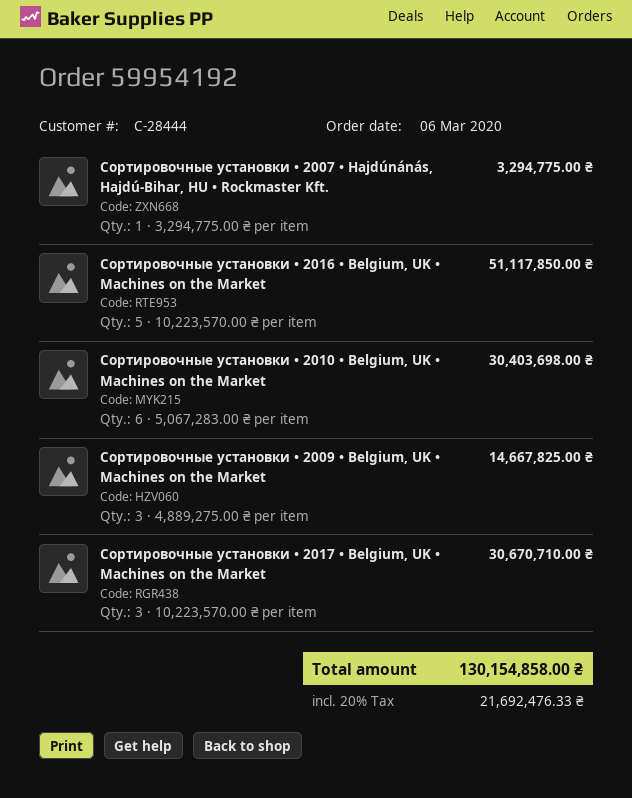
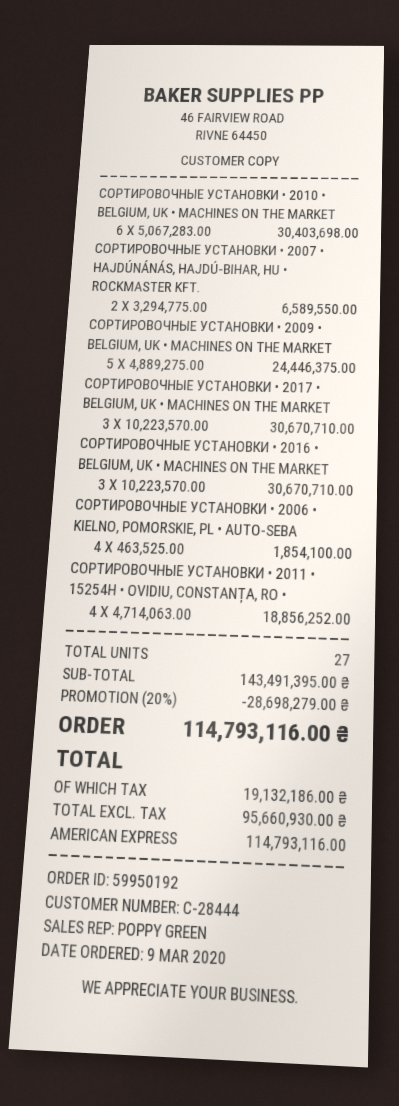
order number: 59954192 -> 59950192
order date: 2020-03-06 -> 2020-03-09
Сортировочные установки • 2007 • Hajdúnánás, Hajdú-Bihar, HU • Rockmaster Kft.: 1 x 3294775.00 = 3294775.00 -> 2 x 3294775.00 = 6589550.00
Сортировочные установки • 2016 • Belgium, UK • Machines on the Market: 5 x 10223570.00 = 51117850.00 -> 3 x 10223570.00 = 30670710.00
Сортировочные установки • 2009 • Belgium, UK • Machines on the Market: 3 x 4889275.00 = 14667825.00 -> 5 x 4889275.00 = 24446375.00
СОРТИРОВОЧНЫЕ УСТАНОВКИ • 2006 • KIELNO, POMORSKIE, PL • AUTO-SEBA: none -> 4 x 463525.00 = 1854100.00
СОРТИРОВОЧНЫЕ УСТАНОВКИ • 2011 • 15254H • OVIDIU, CONSTANȚA, RO •: none -> 4 x 4714063.00 = 18856252.00
discount: none -> 20% = 28698279.00
tax: 21692476.33 -> 19132186.00
total: 130154858.00 -> 114793116.00

